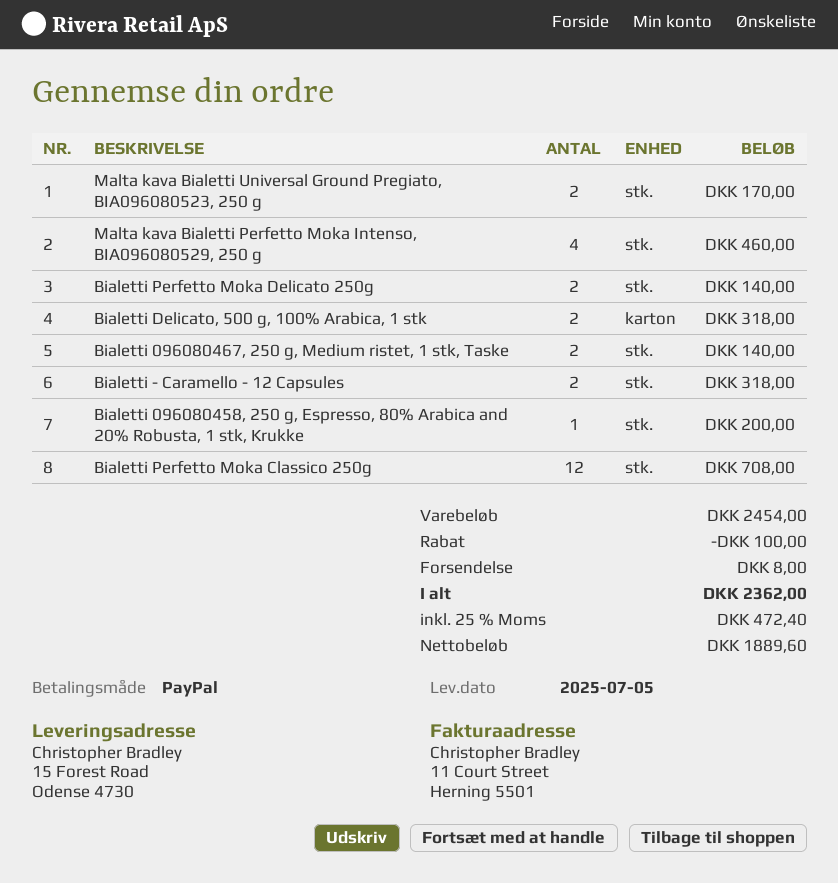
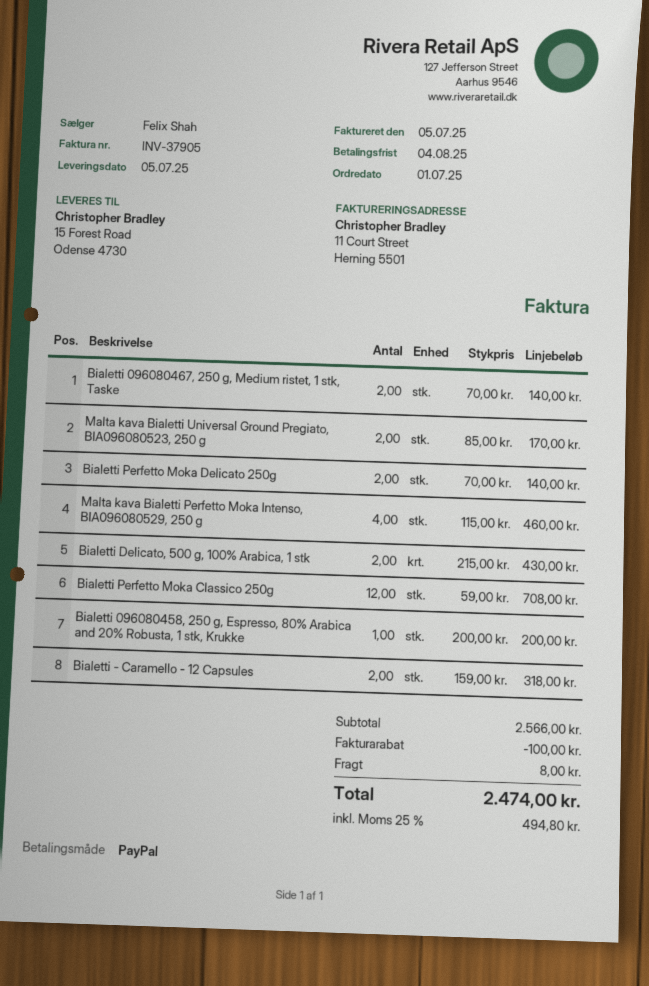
Bialetti Delicato, 500 g, 100% Arabica, 1 stk: 2 for 318.00 -> 2 for 430.00
subtotal: 2454.00 -> 2566.00
tax: 25% = 472.40 -> 25% = 494.80
total: 2362.00 -> 2474.00

